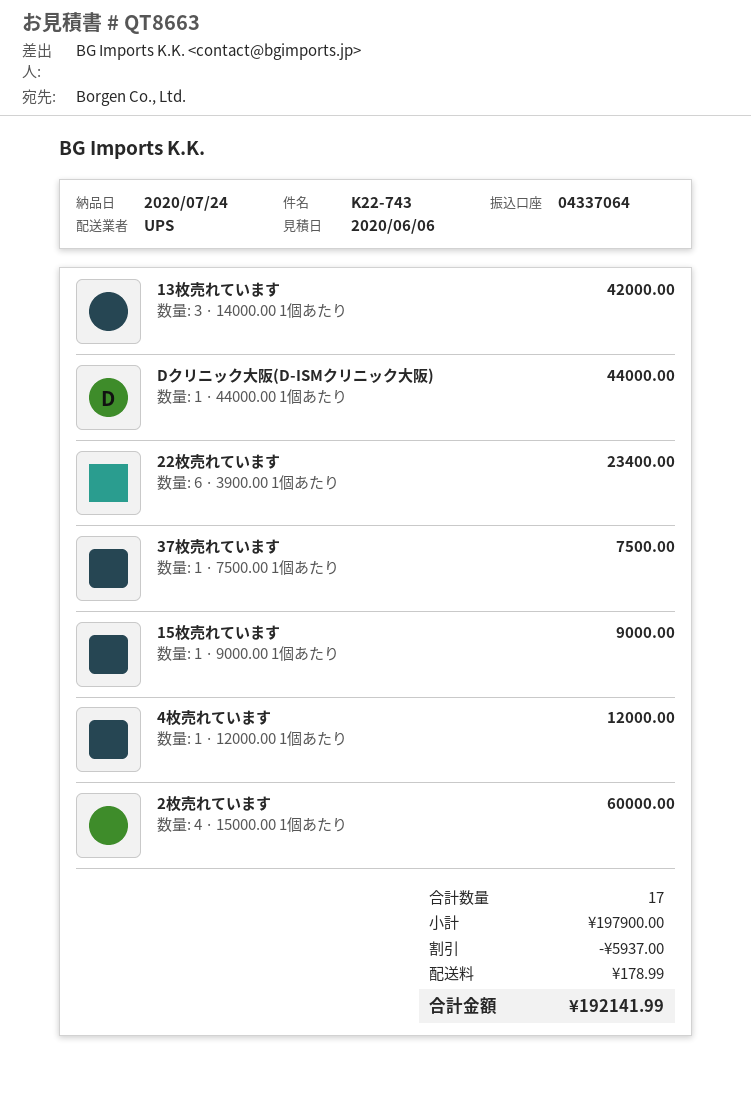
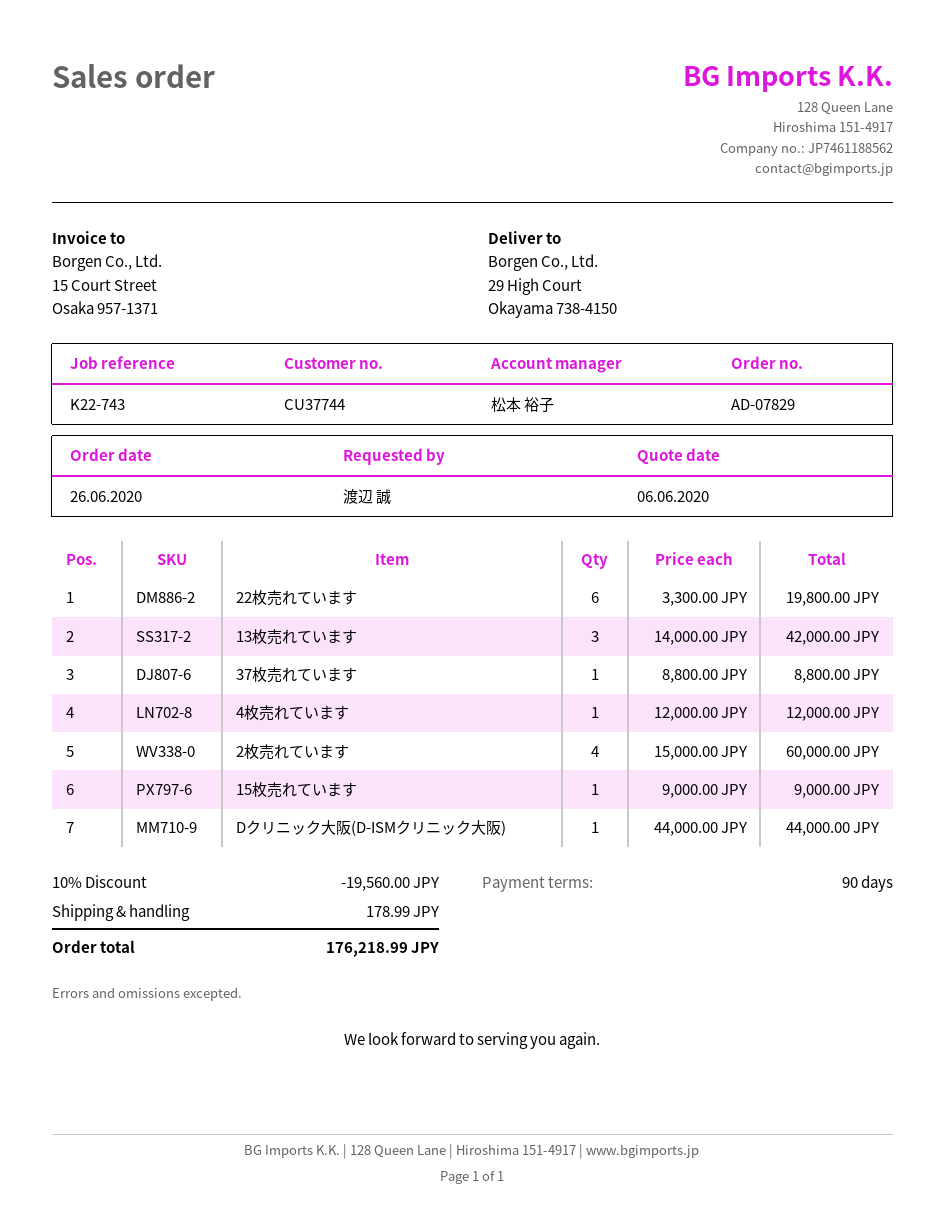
22枚売れています: 6 x 3900.00 = 23400.00 -> 6 x 3300.00 = 19800.00
37枚売れています: 1 x 7500.00 = 7500.00 -> 1 x 8800.00 = 8800.00
discount: 5937.00 -> 19560.00
total: 192141.99 -> 176218.99

